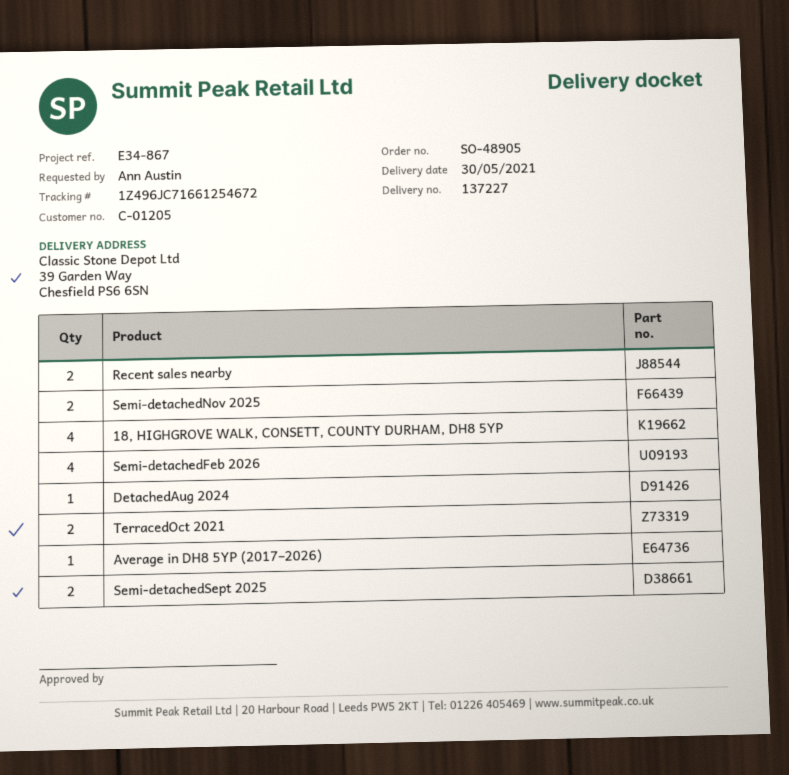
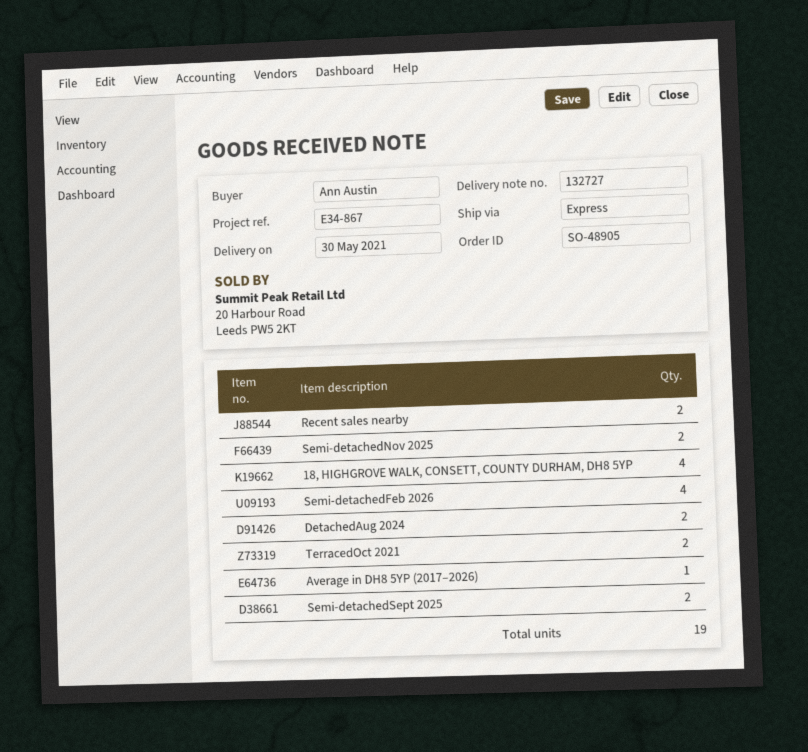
delivery note number: 137227 -> 132727
DetachedAug 2024: 1 -> 2

